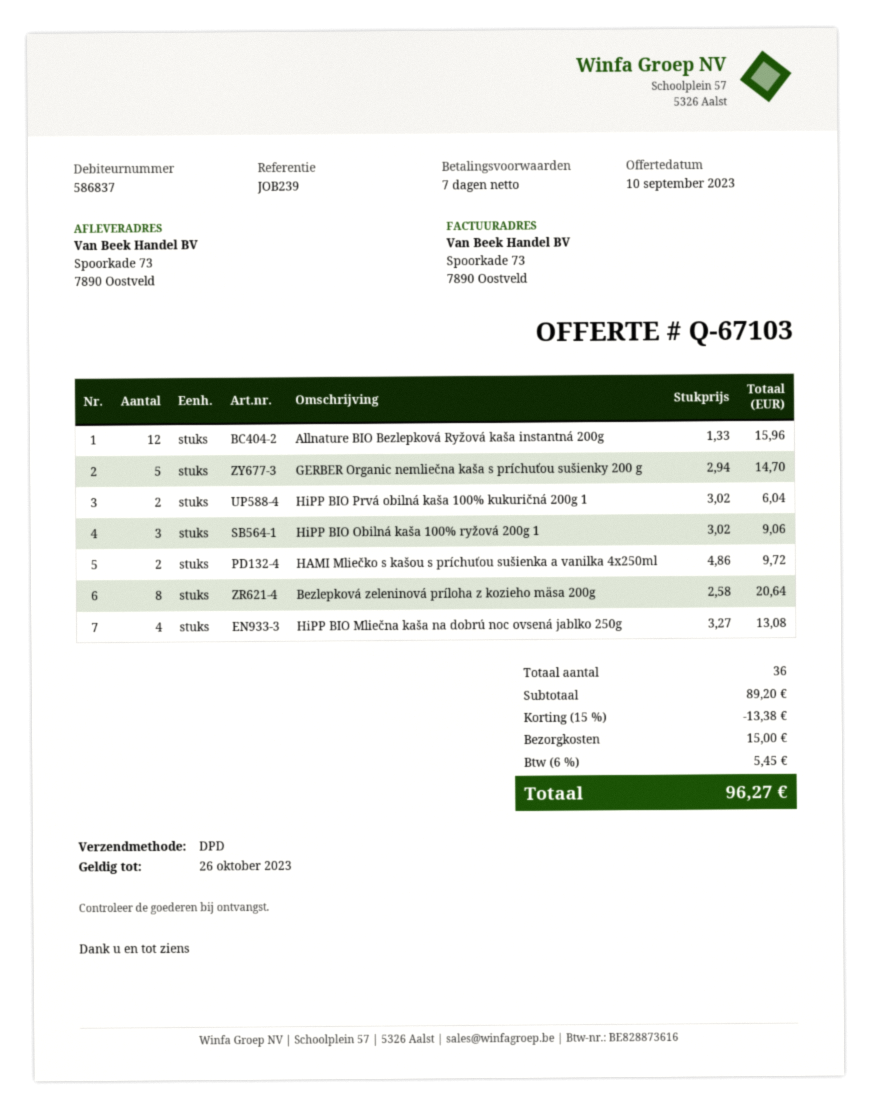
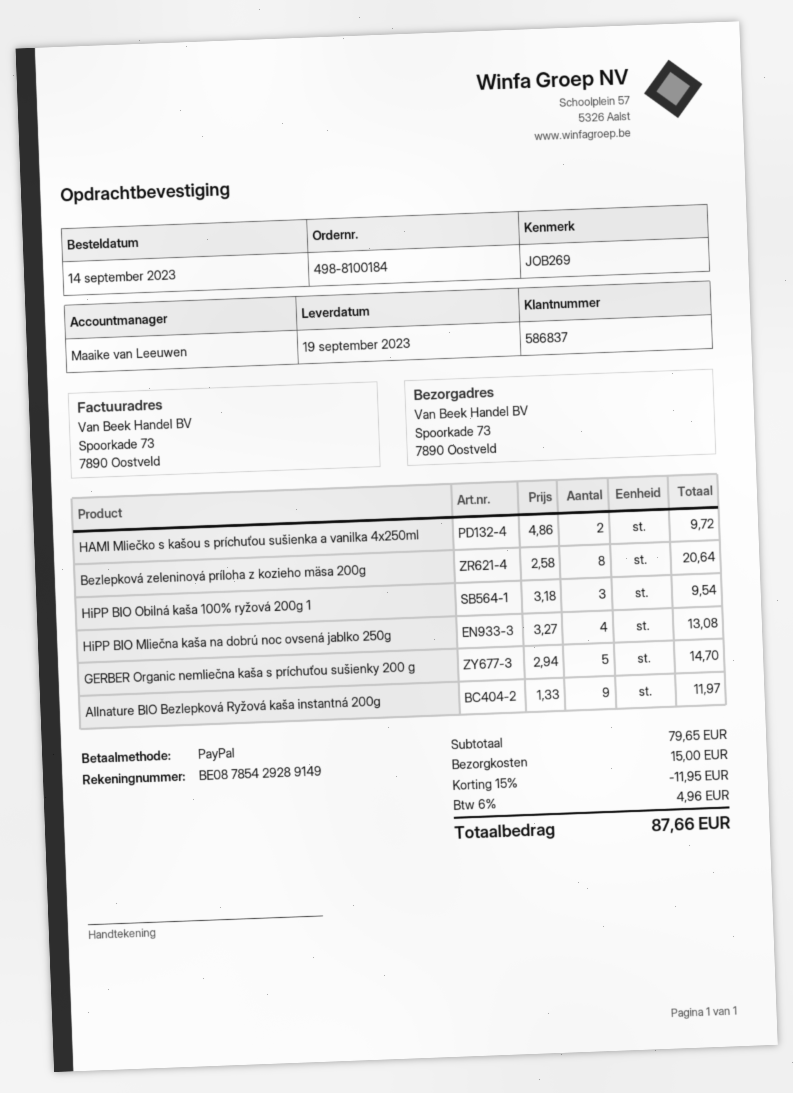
reference: JOB239 -> JOB269
Allnature BIO Bezlepková Ryžová kaša instantná 200g: 12 x 1.33 = 15.96 -> 9 x 1.33 = 11.97
HiPP BIO Prvá obilná kaša 100% kukuričná 200g 1: 2 x 3.02 = 6.04 -> none
HiPP BIO Obilná kaša 100% ryžová 200g 1: 3 x 3.02 = 9.06 -> 3 x 3.18 = 9.54
subtotal: 89.20 -> 79.65
discount: 15% = 13.38 -> 15% = 11.95
tax: 6% = 5.45 -> 6% = 4.96
total: 96.27 -> 87.66

